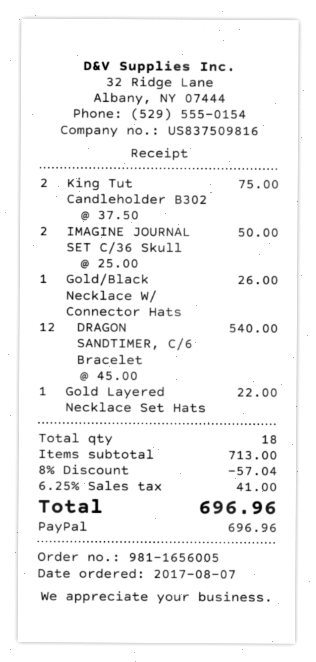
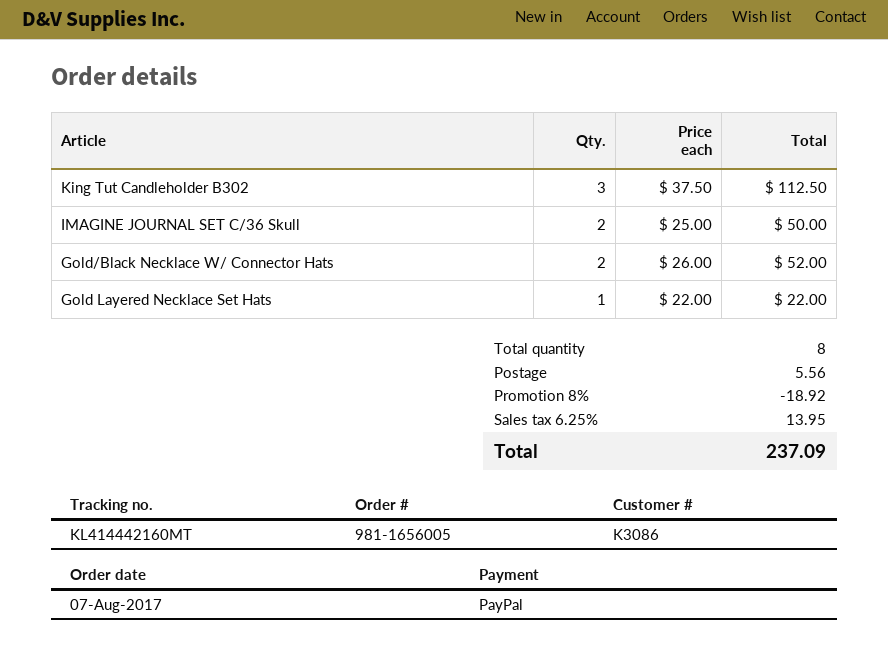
King Tut Candleholder B302: 2 x 37.50 = 75.00 -> 3 x 37.50 = 112.50
Gold/Black Necklace W/ Connector Hats: 1 x 26.00 = 26.00 -> 2 x 26.00 = 52.00
DRAGON SANDTIMER, C/6 Bracelet: 12 x 45.00 = 540.00 -> none
total quantity: 18 -> 8
discount: 8% = 57.04 -> 8% = 18.92
shipping: none -> 5.56
tax: 6.25% = 41.00 -> 6.25% = 13.95
total: 696.96 -> 237.09

